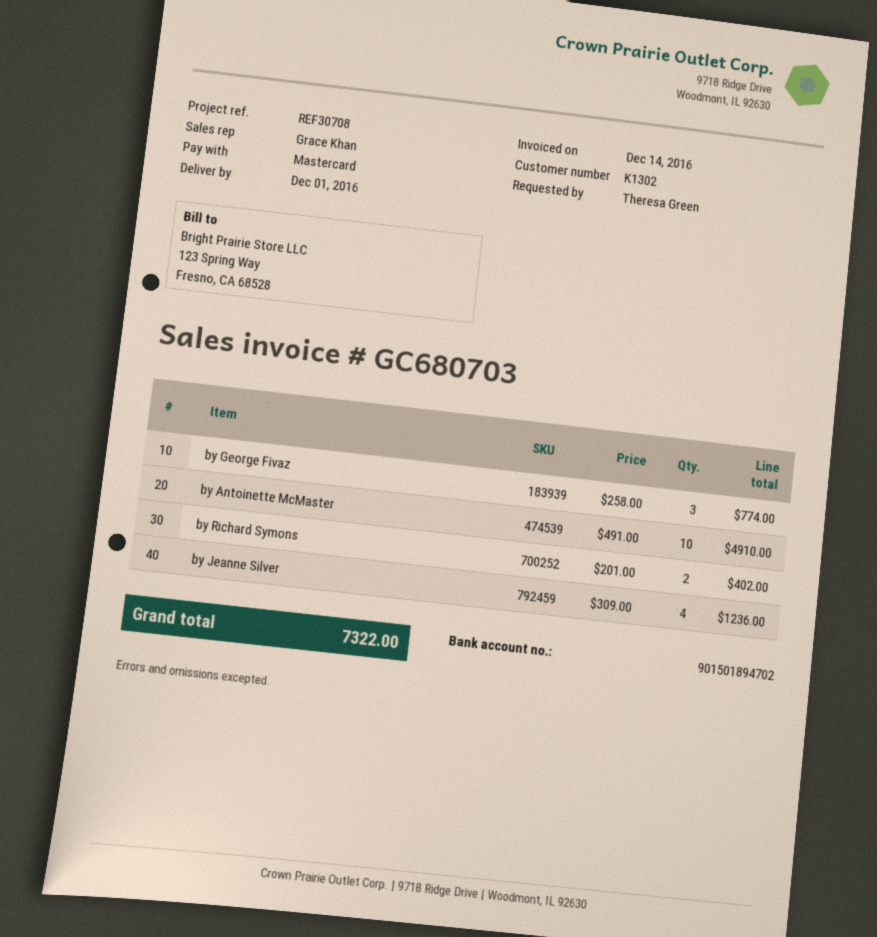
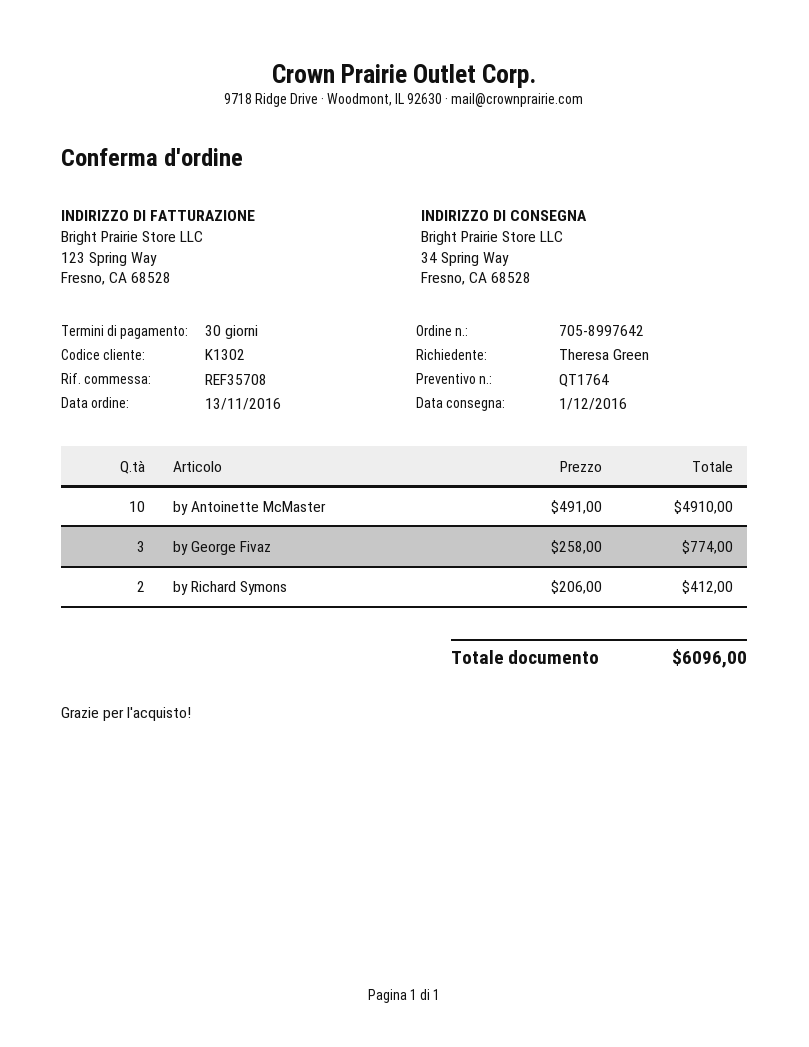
reference: REF30708 -> REF35708
by Richard Symons: 2 x 201.00 = 402.00 -> 2 x 206.00 = 412.00
by Jeanne Silver: 4 x 309.00 = 1236.00 -> none
total: 7322.00 -> 6096.00

